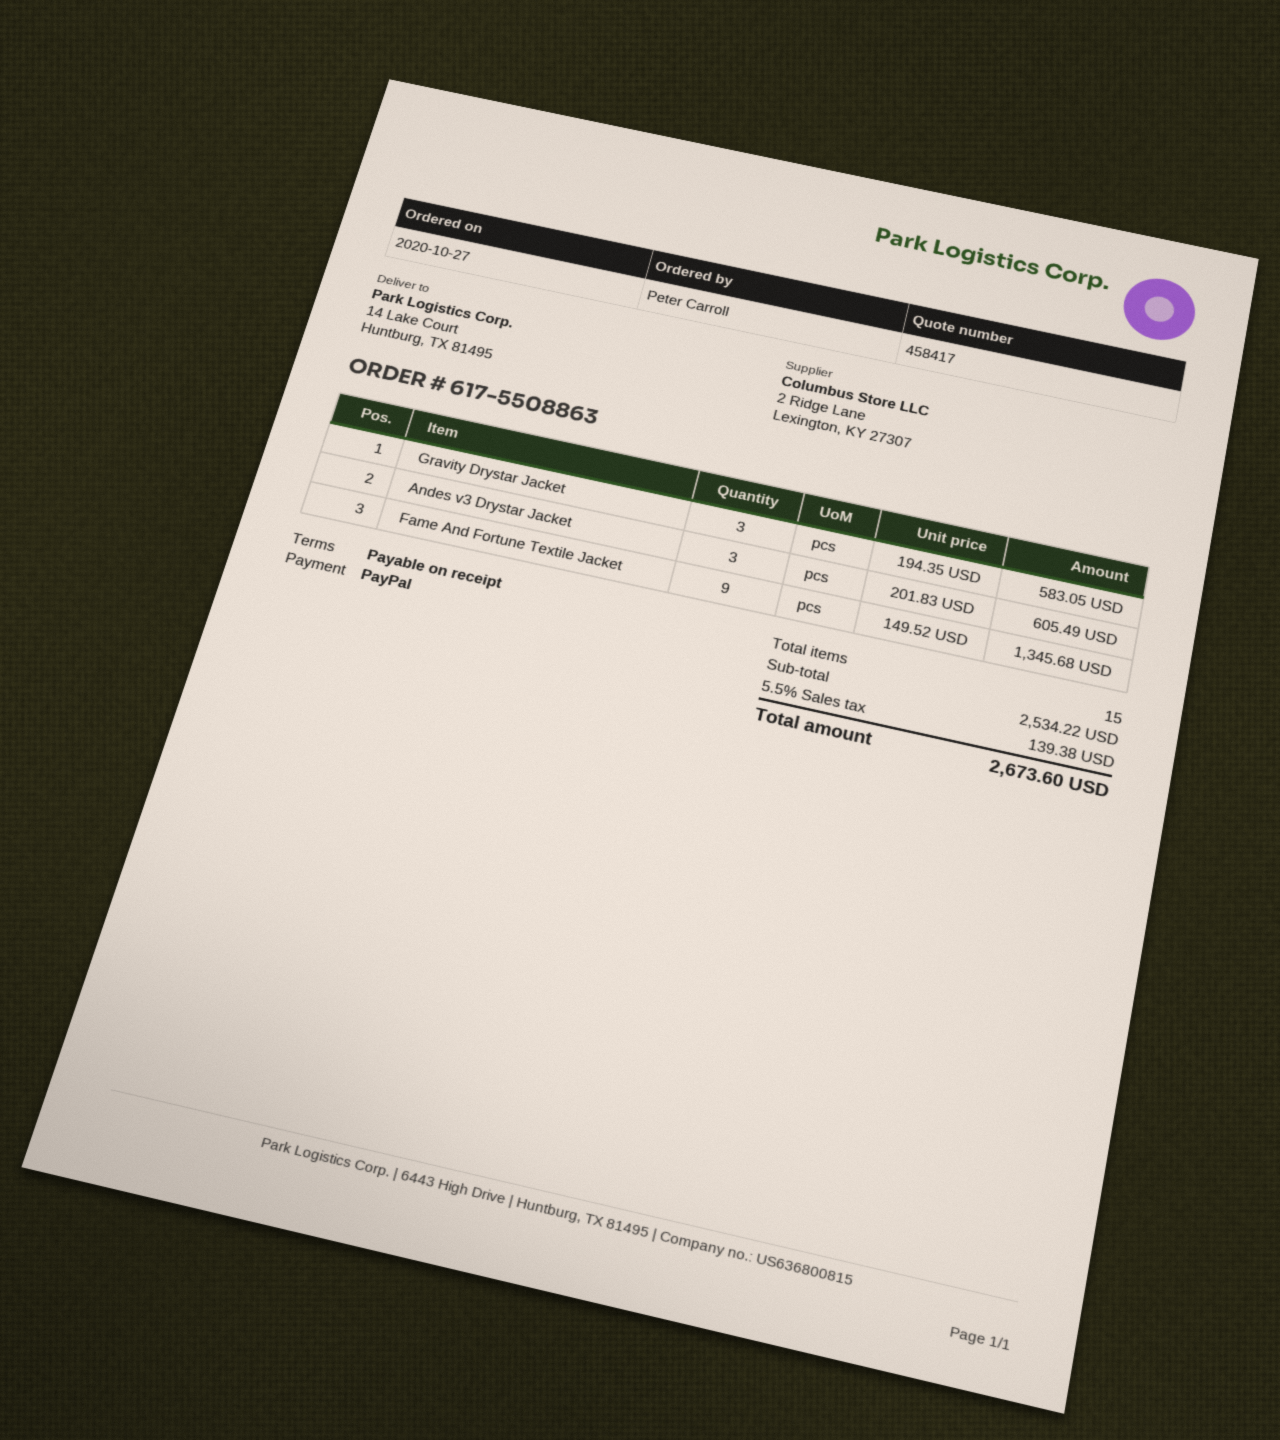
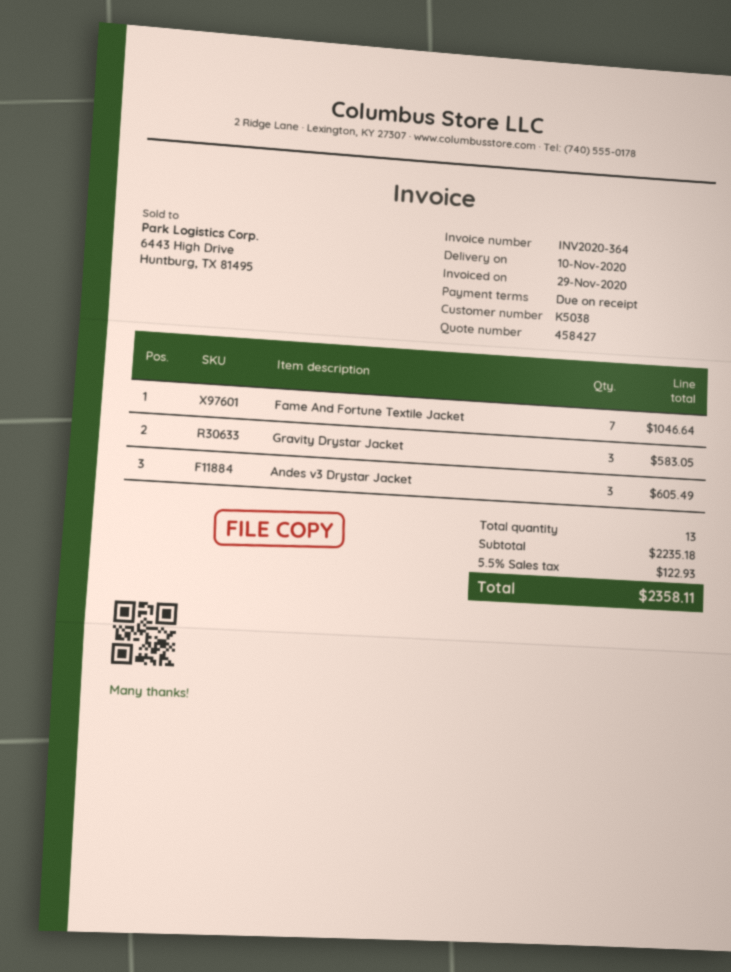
quote number: 458417 -> 458427
Fame And Fortune Textile Jacket: 9 for 1345.68 -> 7 for 1046.64
total quantity: 15 -> 13
subtotal: 2534.22 -> 2235.18
tax: 5.5% = 139.38 -> 5.5% = 122.93
total: 2673.60 -> 2358.11

